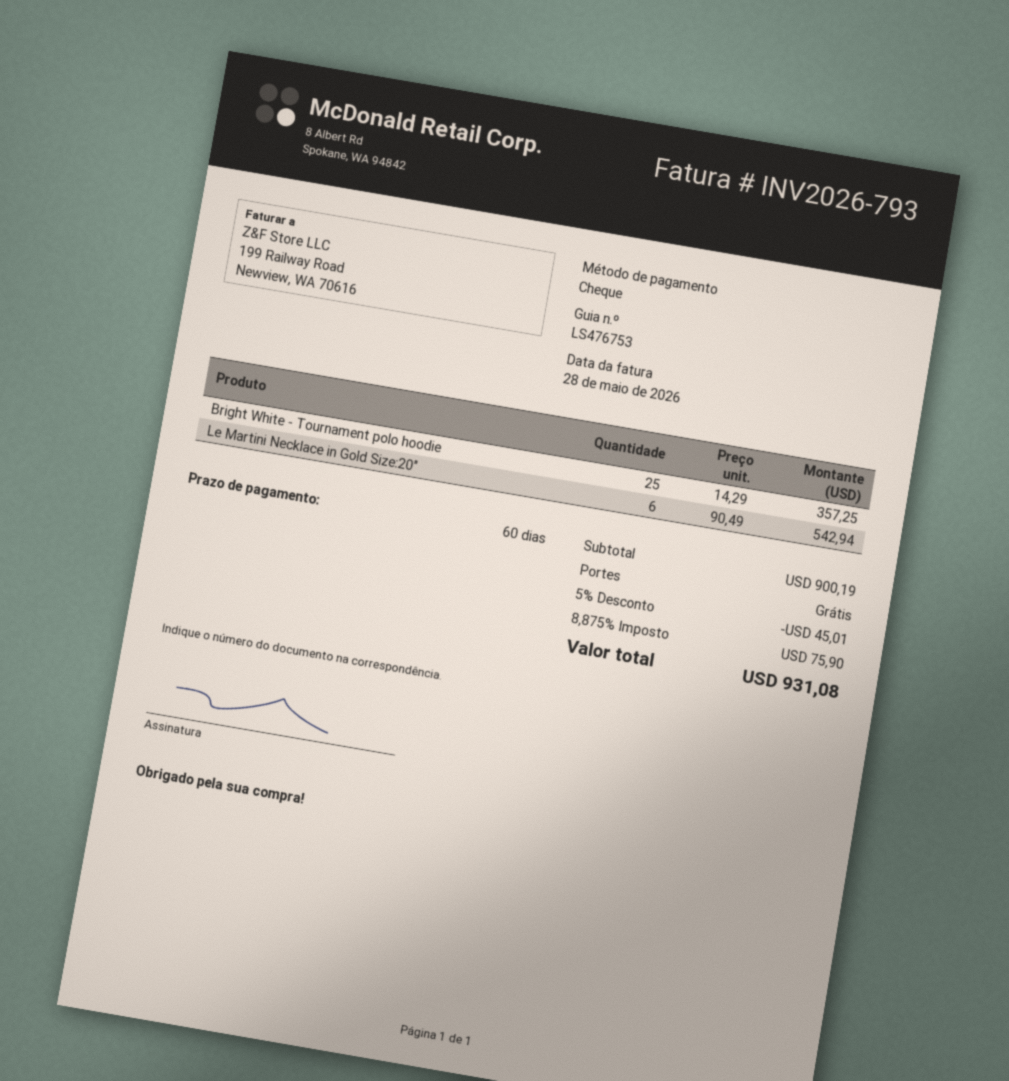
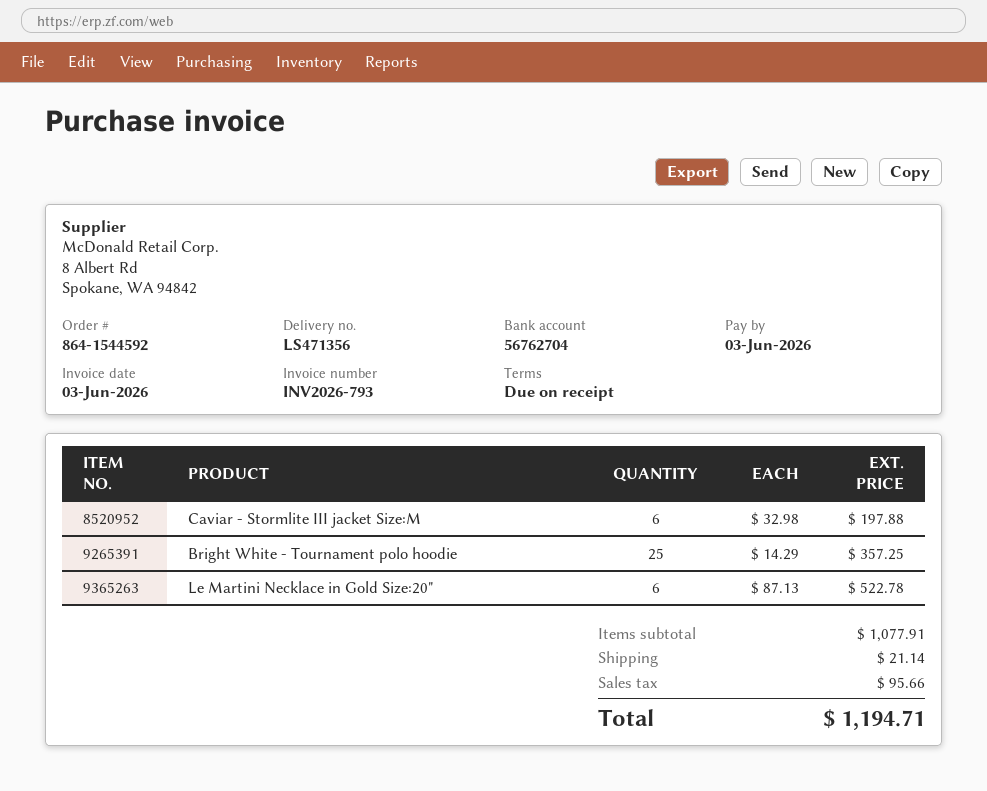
delivery note number: LS476753 -> LS471356
invoice date: 2026-05-28 -> 2026-06-03
payment terms: 60 days -> on receipt
Le Martini Necklace in Gold Size:20": 6 x 90.49 = 542.94 -> 6 x 87.13 = 522.78
Caviar - Stormlite III jacket Size:M: none -> 6 x 32.98 = 197.88
subtotal: 900.19 -> 1077.91
discount: 5% = 45.01 -> none
shipping: 0.00 -> 21.14
tax: 75.90 -> 95.66
total: 931.08 -> 1194.71

